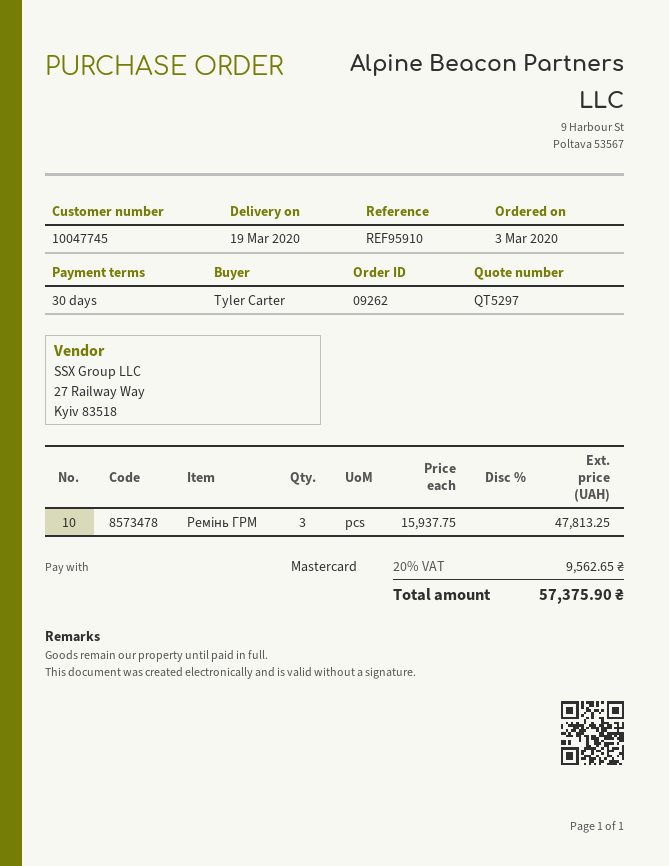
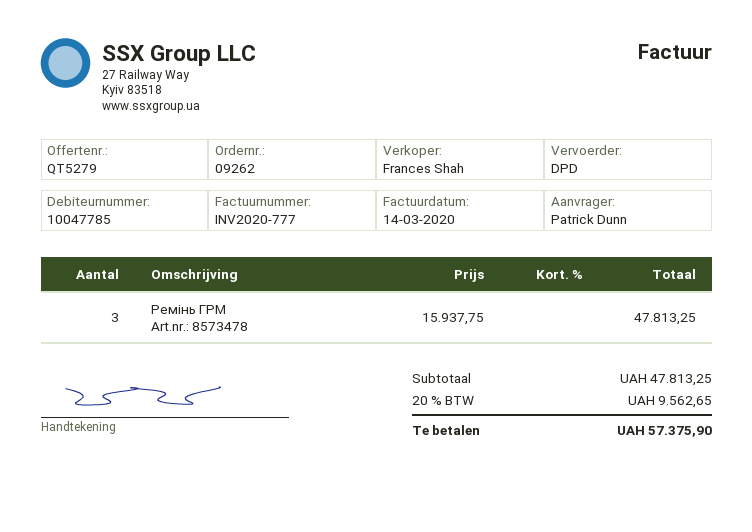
quote number: QT5297 -> QT5279
customer number: 10047745 -> 10047785
ordered by: Tyler Carter -> Patrick Dunn

